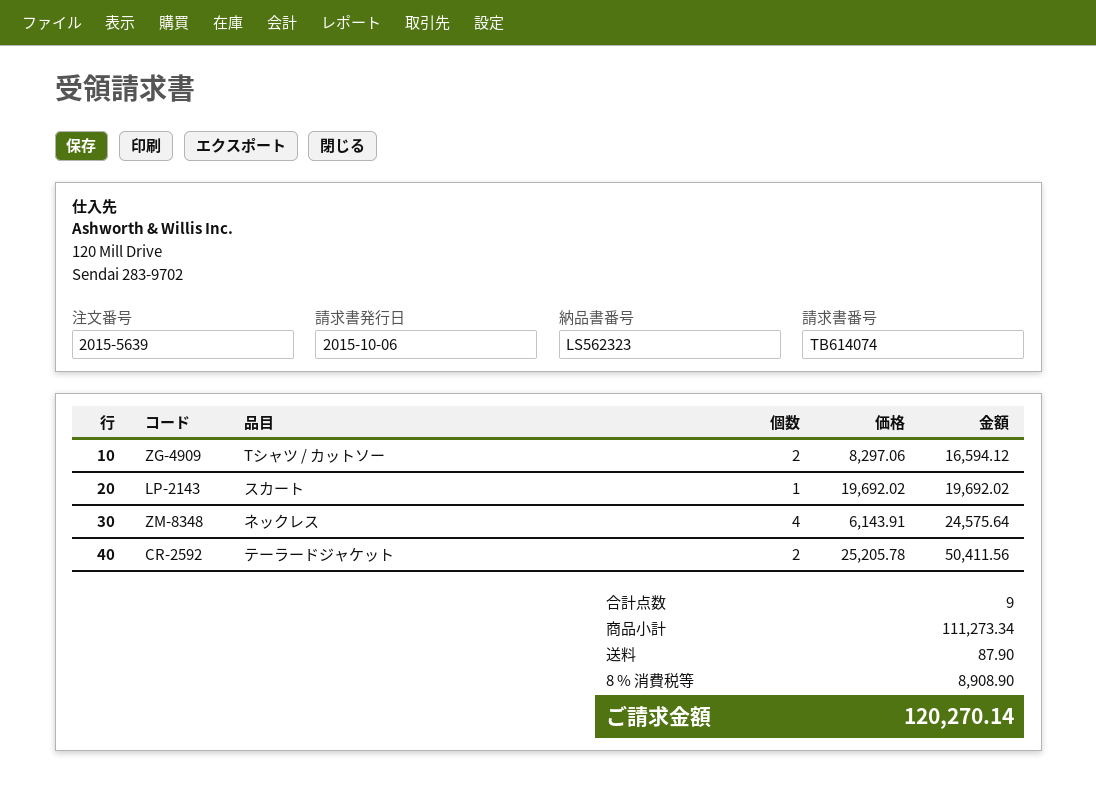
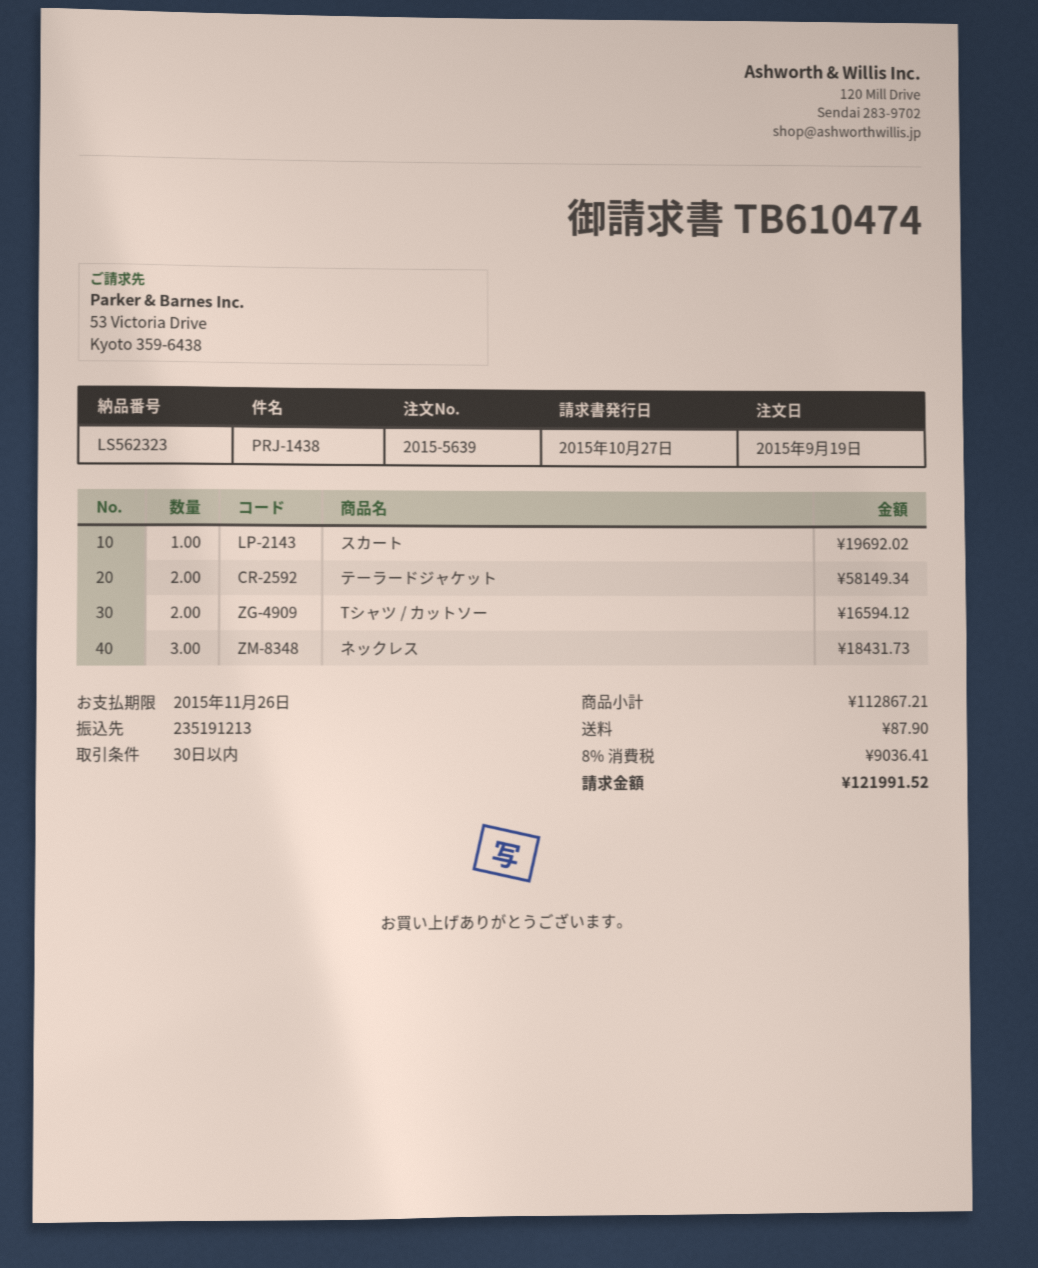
invoice number: TB614074 -> TB610474
invoice date: 2015-10-06 -> 2015-10-27
ネックレス: 4 for 24575.64 -> 3 for 18431.73
テーラードジャケット: 2 for 50411.56 -> 2 for 58149.34
subtotal: 111273.34 -> 112867.21
tax: 8% = 8908.90 -> 8% = 9036.41
total: 120270.14 -> 121991.52

